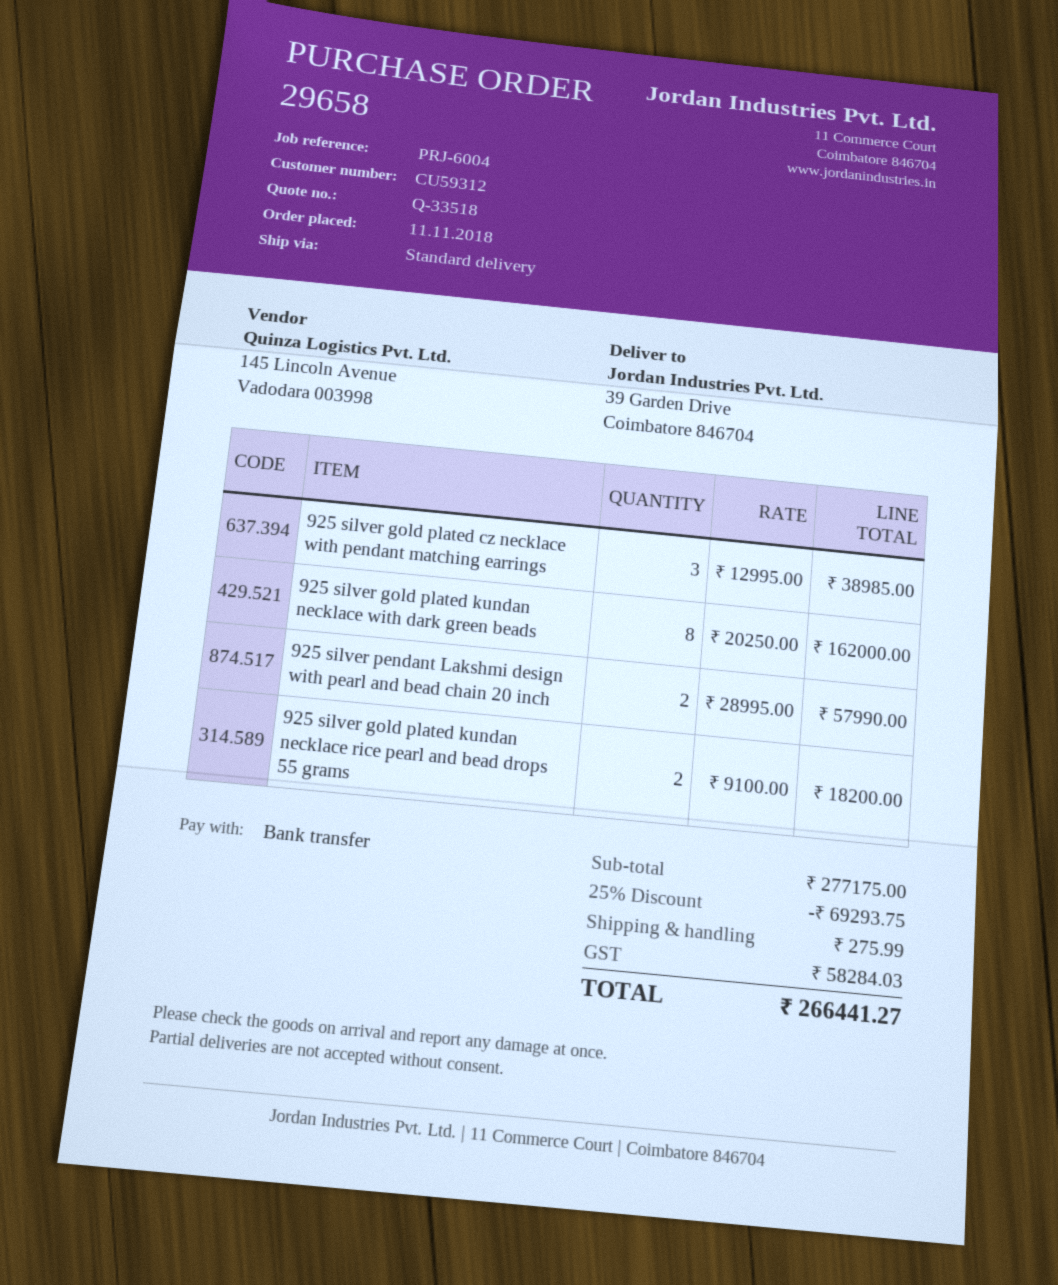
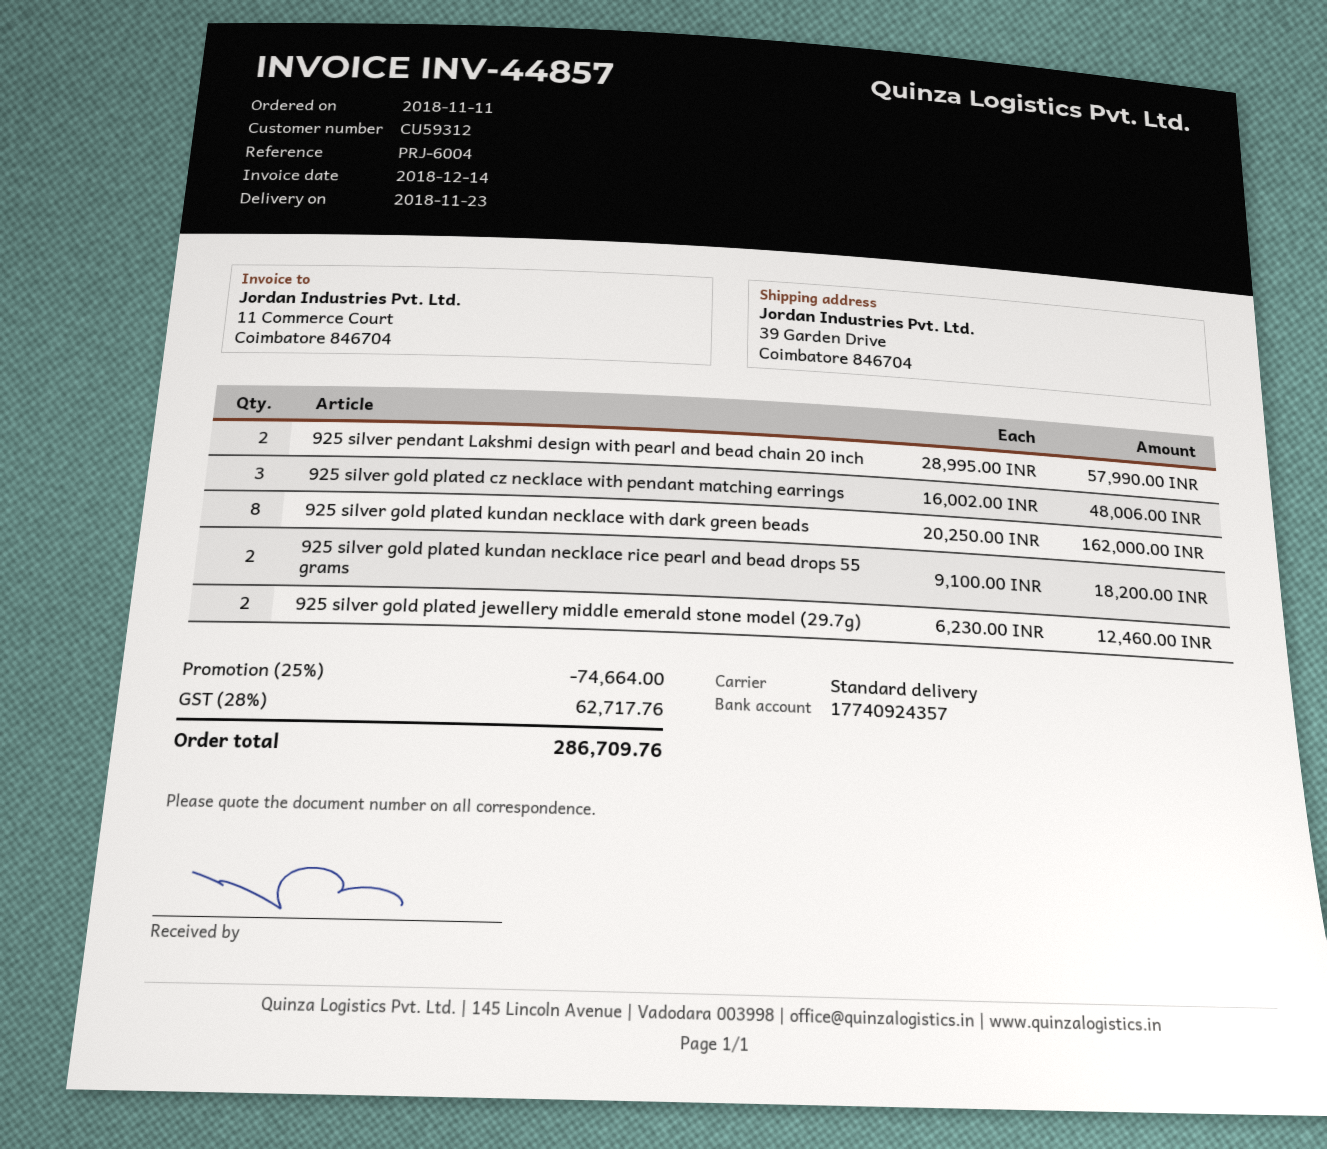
925 silver gold plated cz necklace with pendant matching earrings: 3 x 12995.00 = 38985.00 -> 3 x 16002.00 = 48006.00
925 silver gold plated jewellery middle emerald stone model (29.7g): none -> 2 x 6230.00 = 12460.00
discount: 25% = 69293.75 -> 25% = 74664.00
shipping: 275.99 -> none
tax: 58284.03 -> 62717.76
total: 266441.27 -> 286709.76

